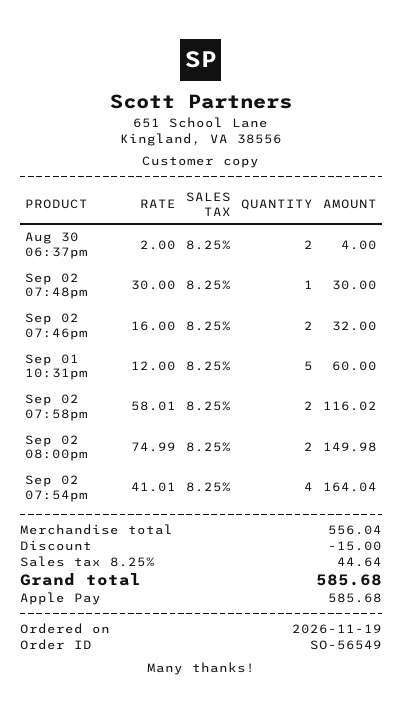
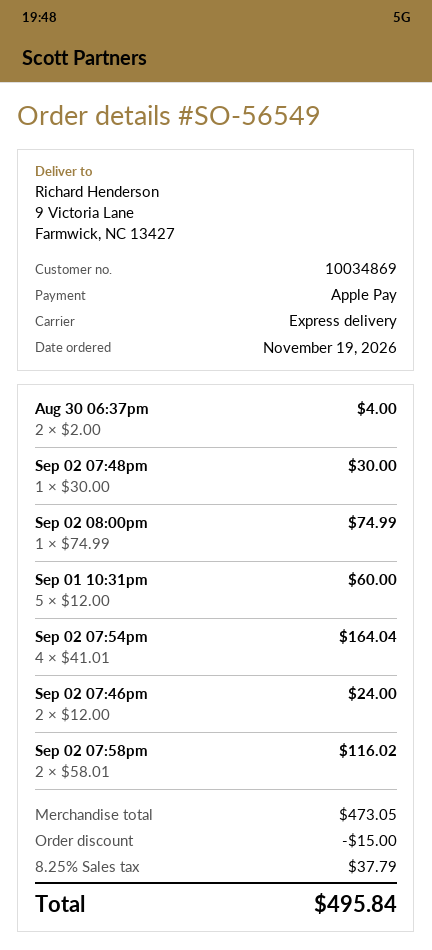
Sep 02 07:46pm: 2 x 16.00 = 32.00 -> 2 x 12.00 = 24.00
Sep 02 08:00pm: 2 x 74.99 = 149.98 -> 1 x 74.99 = 74.99
subtotal: 556.04 -> 473.05
tax: 8.25% = 44.64 -> 8.25% = 37.79
total: 585.68 -> 495.84

